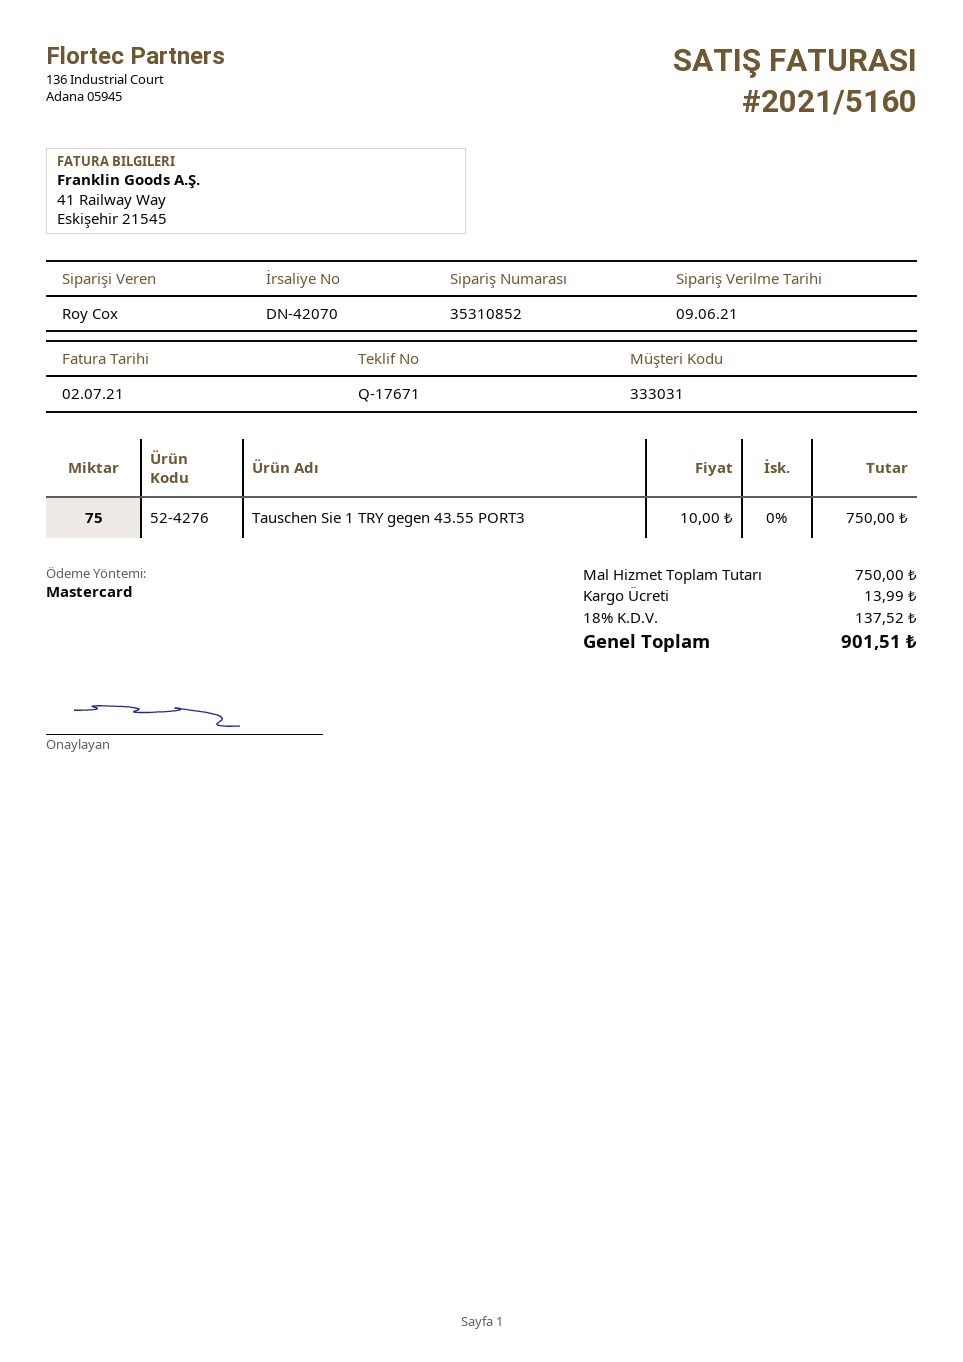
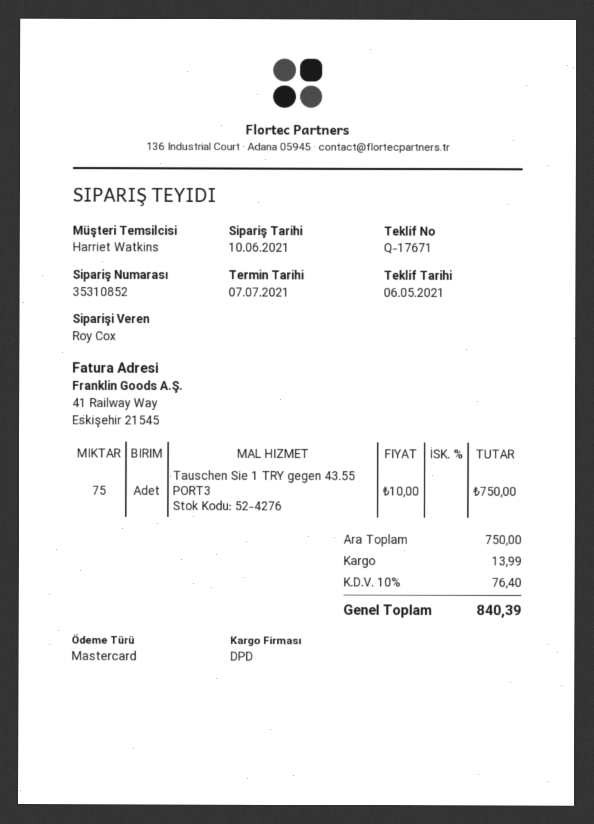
order date: 2021-06-09 -> 2021-06-10
tax: 18% = 137.52 -> 10% = 76.40
total: 901.51 -> 840.39

